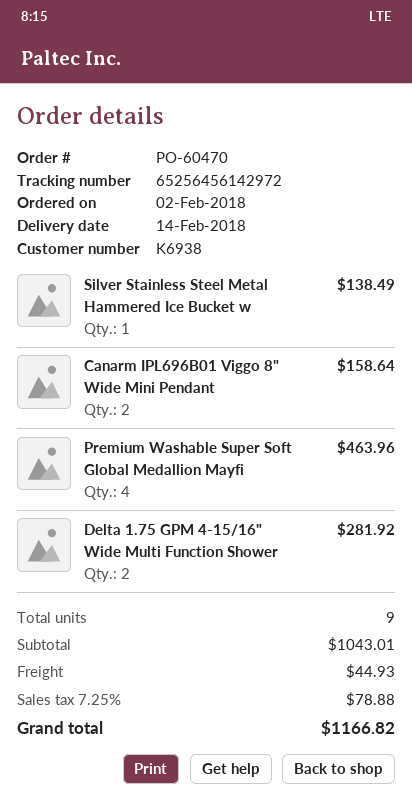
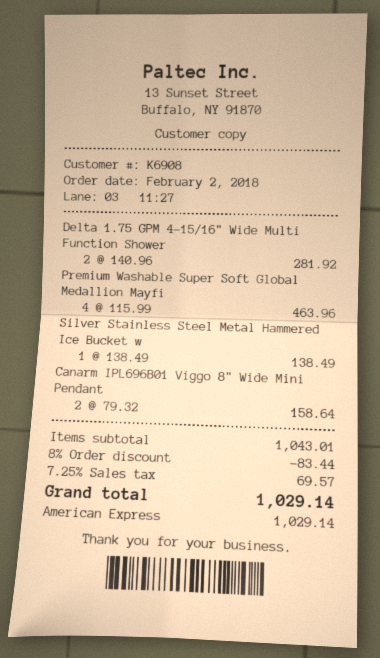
customer number: K6938 -> K6908
discount: none -> 8% = 83.44
shipping: 44.93 -> none
tax: 7.25% = 78.88 -> 7.25% = 69.57
total: 1166.82 -> 1029.14

